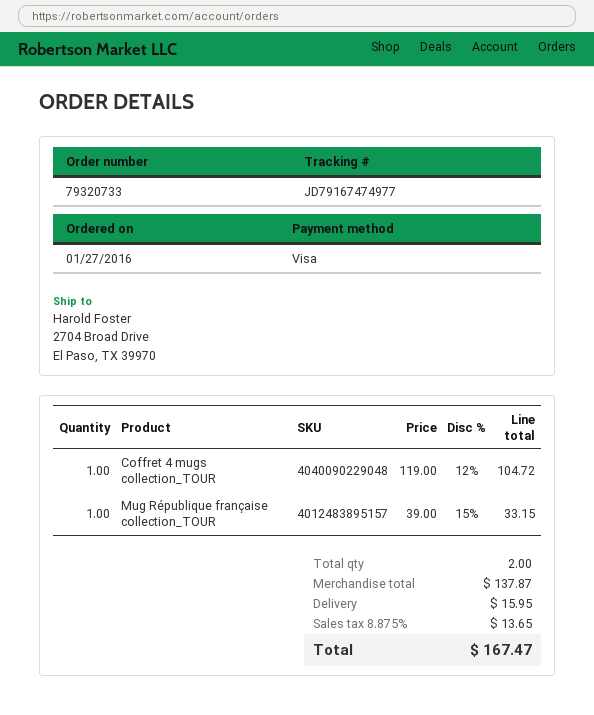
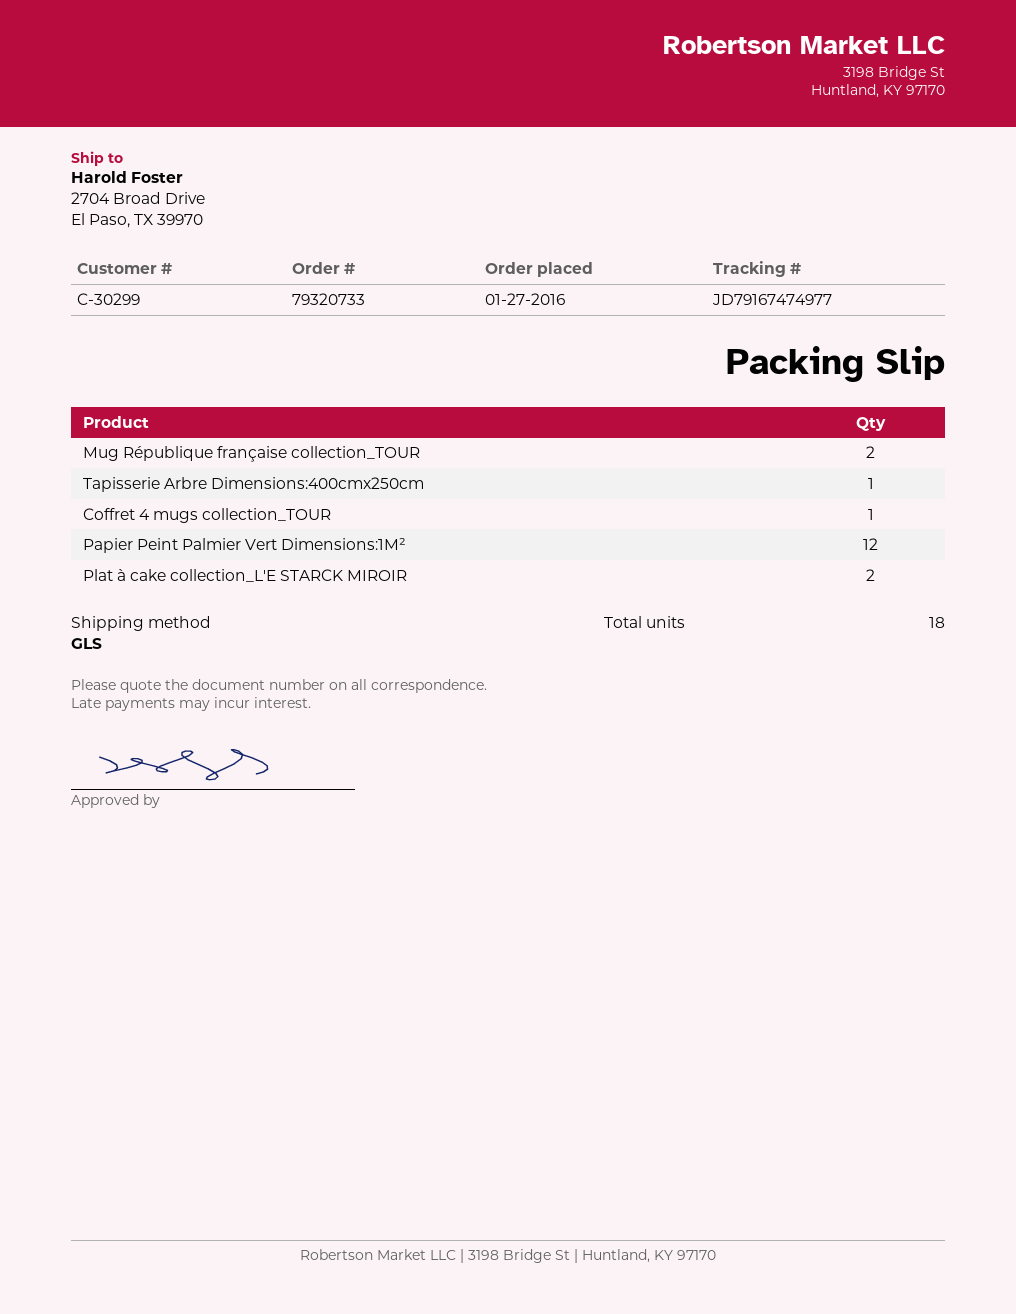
Mug République française collection_TOUR: 1 -> 2
Tapisserie Arbre Dimensions:400cmx250cm: none -> 1
Papier Peint Palmier Vert Dimensions:1M²: none -> 12
Plat à cake collection_L'E STARCK MIROIR: none -> 2
total quantity: 2 -> 18

